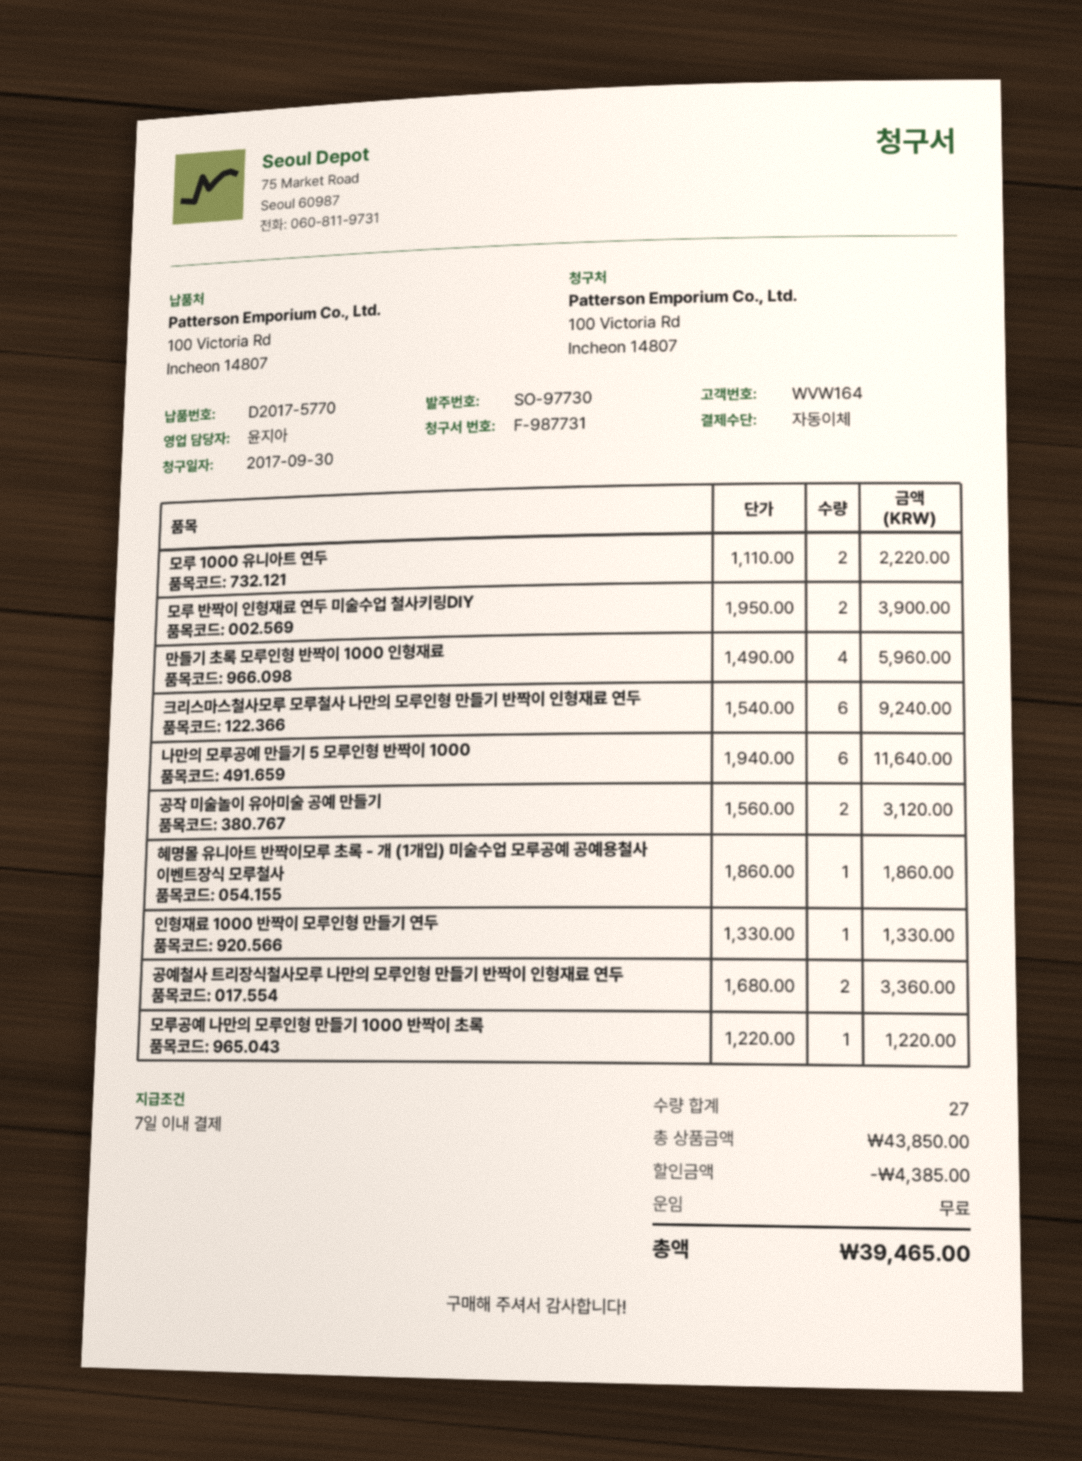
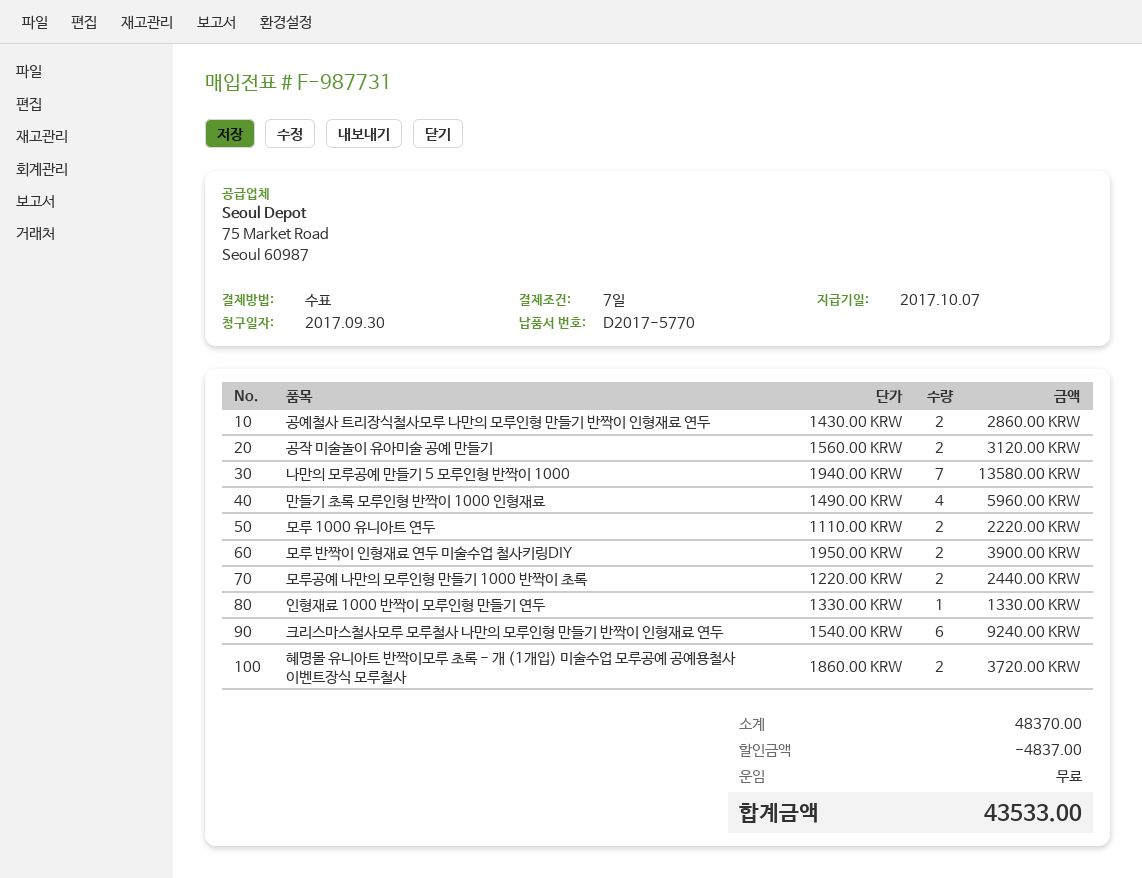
payment method: direct debit -> cheque
나만의 모루공예 만들기 5 모루인형 반짝이 1000: 6 x 1940.00 = 11640.00 -> 7 x 1940.00 = 13580.00
혜명몰 유니아트 반짝이모루 초록 - 개 (1개입) 미술수업 모루공예 공예용철사 이벤트장식 모루철사: 1 x 1860.00 = 1860.00 -> 2 x 1860.00 = 3720.00
공예철사 트리장식철사모루 나만의 모루인형 만들기 반짝이 인형재료 연두: 2 x 1680.00 = 3360.00 -> 2 x 1430.00 = 2860.00
모루공예 나만의 모루인형 만들기 1000 반짝이 초록: 1 x 1220.00 = 1220.00 -> 2 x 1220.00 = 2440.00
subtotal: 43850.00 -> 48370.00
discount: 4385.00 -> 4837.00
total: 39465.00 -> 43533.00

